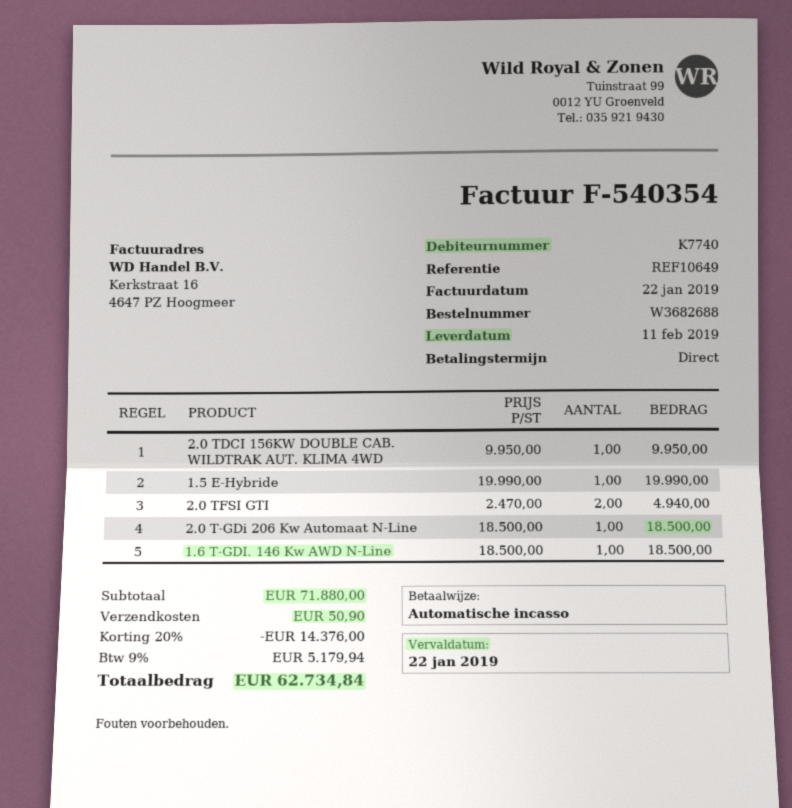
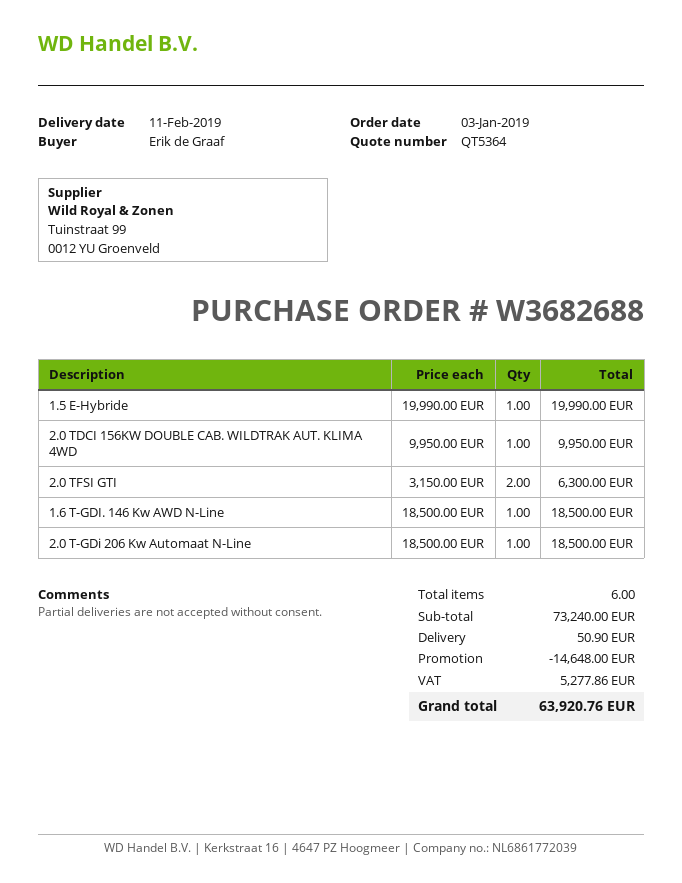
2.0 TFSI GTI: 2 x 2470.00 = 4940.00 -> 2 x 3150.00 = 6300.00
subtotal: 71880.00 -> 73240.00
discount: 14376.00 -> 14648.00
tax: 5179.94 -> 5277.86
total: 62734.84 -> 63920.76

